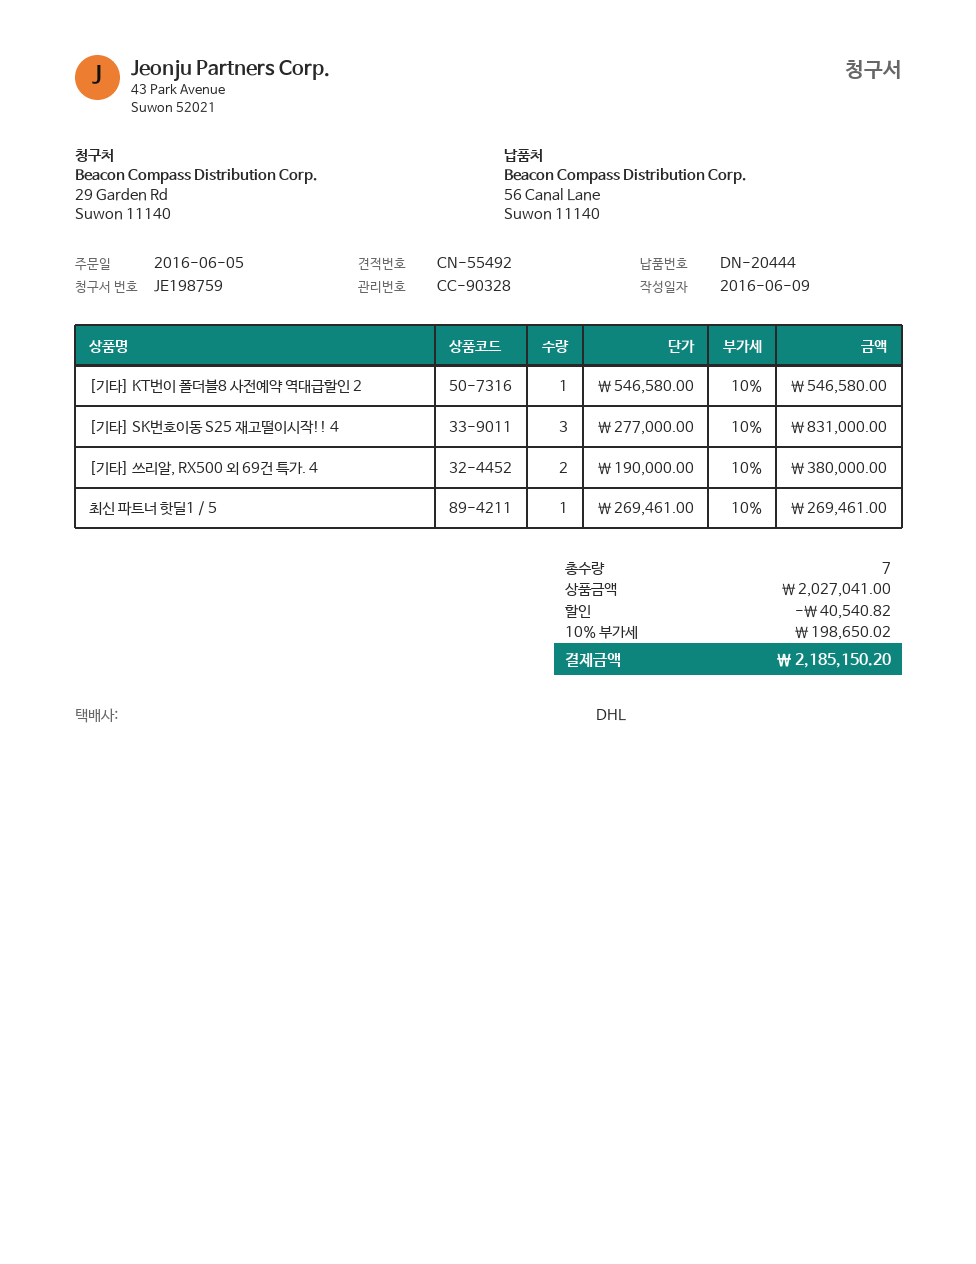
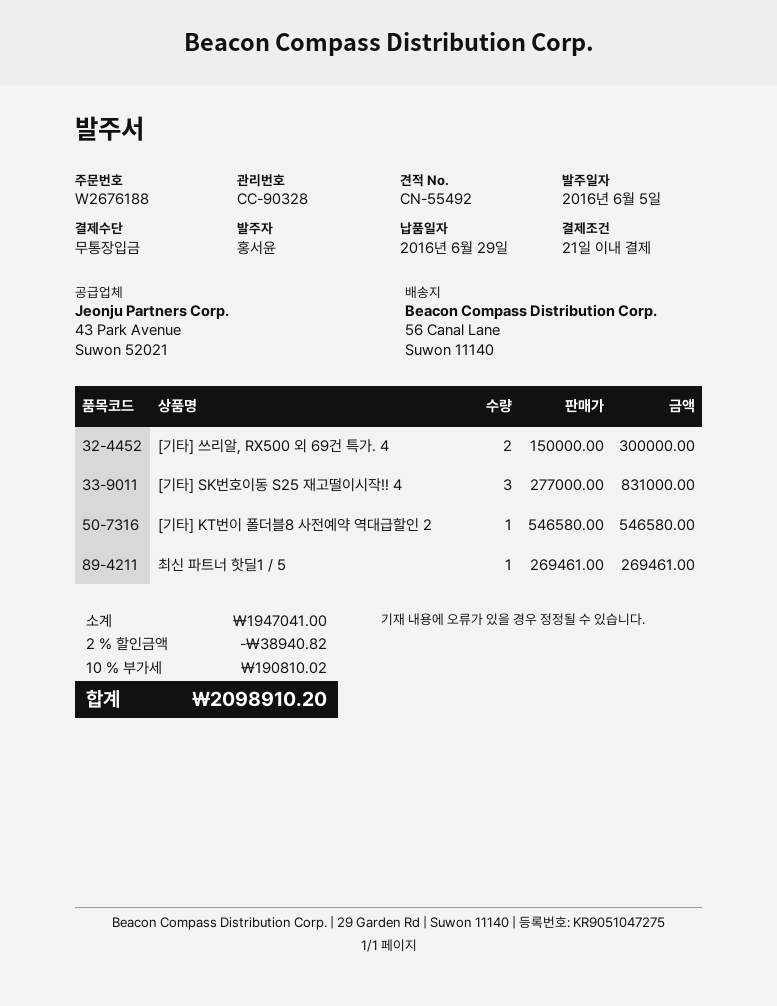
[기타] 쓰리알, RX500 외 69건 특가. 4: 2 x 190000.00 = 380000.00 -> 2 x 150000.00 = 300000.00
subtotal: 2027041.00 -> 1947041.00
discount: 40540.82 -> 38940.82
tax: 10% = 198650.02 -> 10% = 190810.02
total: 2185150.20 -> 2098910.20

